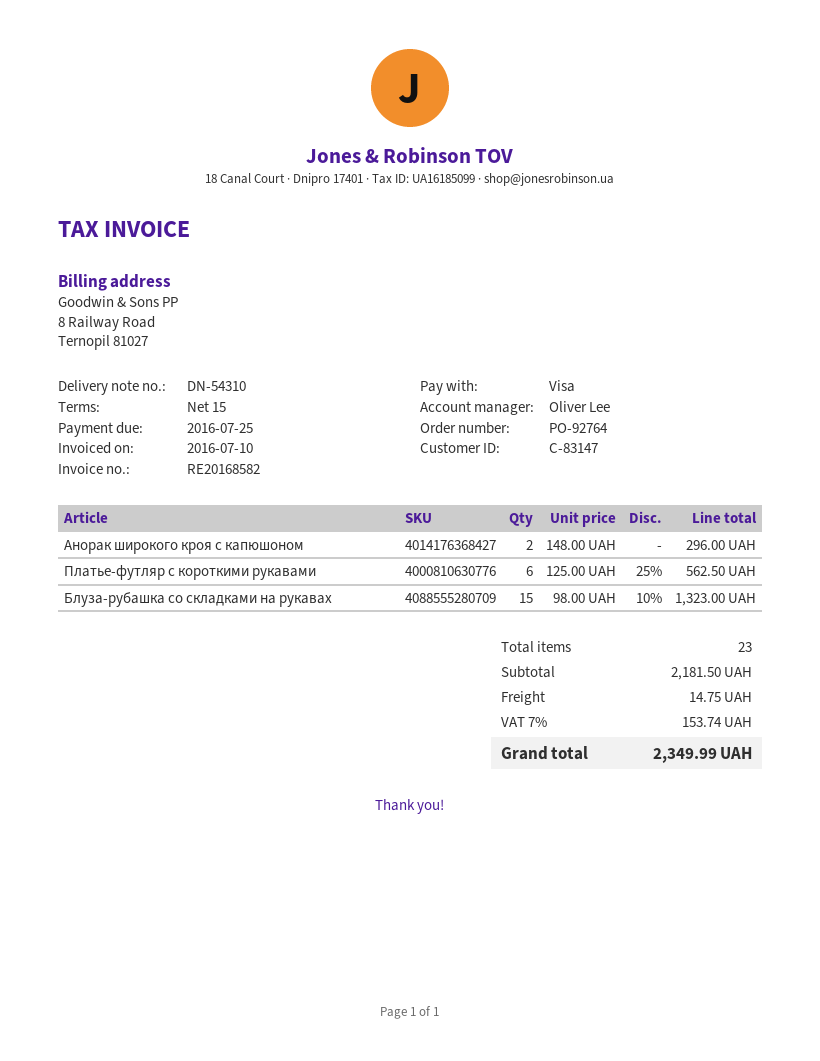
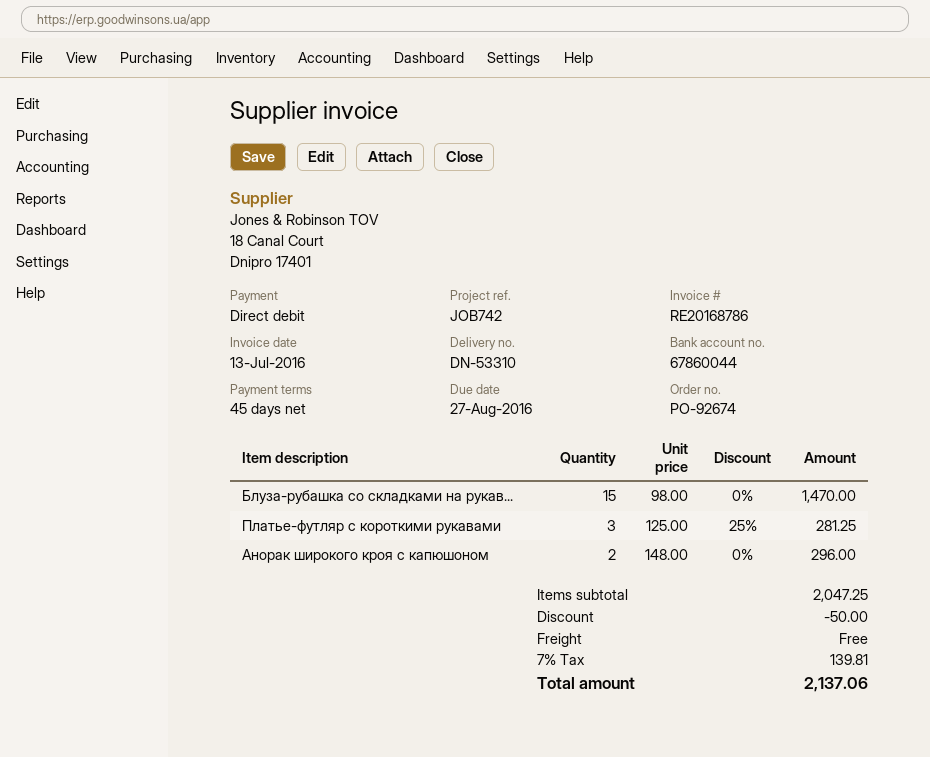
order number: PO-92764 -> PO-92674
delivery note number: DN-54310 -> DN-53310
invoice number: RE20168582 -> RE20168786
invoice date: 2016-07-10 -> 2016-07-13
payment terms: 15 days -> 45 days
due date: 2016-07-25 -> 2016-08-27
payment method: Visa -> direct debit
Платье-футляр с короткими рукавами: 6 x 125.00 - 25% = 562.50 -> 3 x 125.00 - 25% = 281.25
Блуза-рубашка со складками на рукавах: 15 x 98.00 - 10% = 1323.00 -> 15 x 98.00 = 1470.00
subtotal: 2181.50 -> 2047.25
discount: none -> 50.00
shipping: 14.75 -> 0.00
tax: 7% = 153.74 -> 7% = 139.81
total: 2349.99 -> 2137.06

